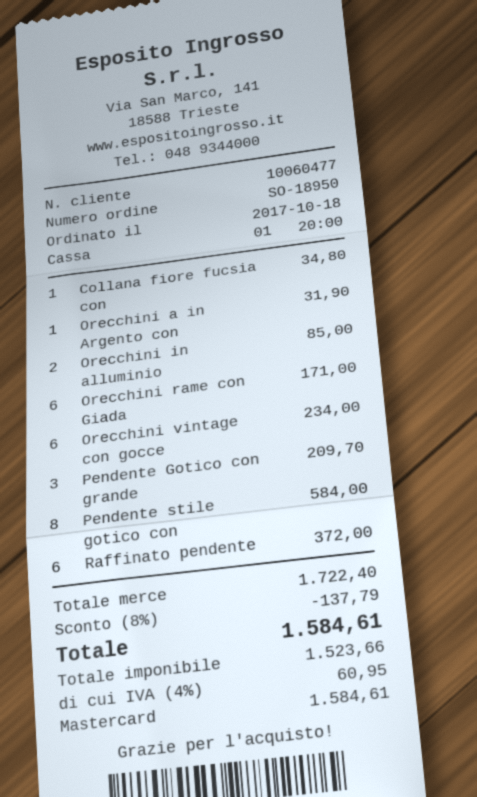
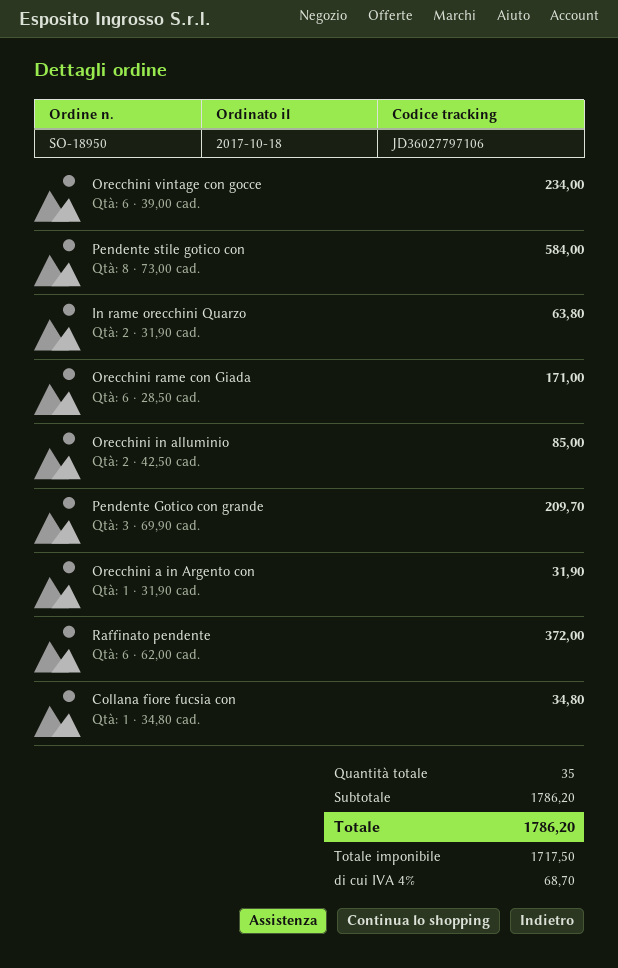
In rame orecchini Quarzo: none -> 2 for 63.80
subtotal: 1722.40 -> 1786.20
discount: 8% = 137.79 -> none
net: 1523.66 -> 1717.50
tax: 4% = 60.95 -> 4% = 68.70
total: 1584.61 -> 1786.20

